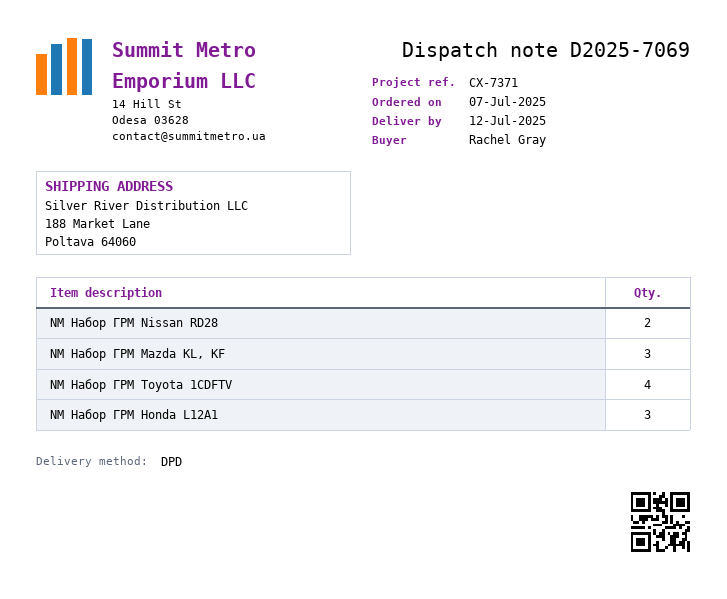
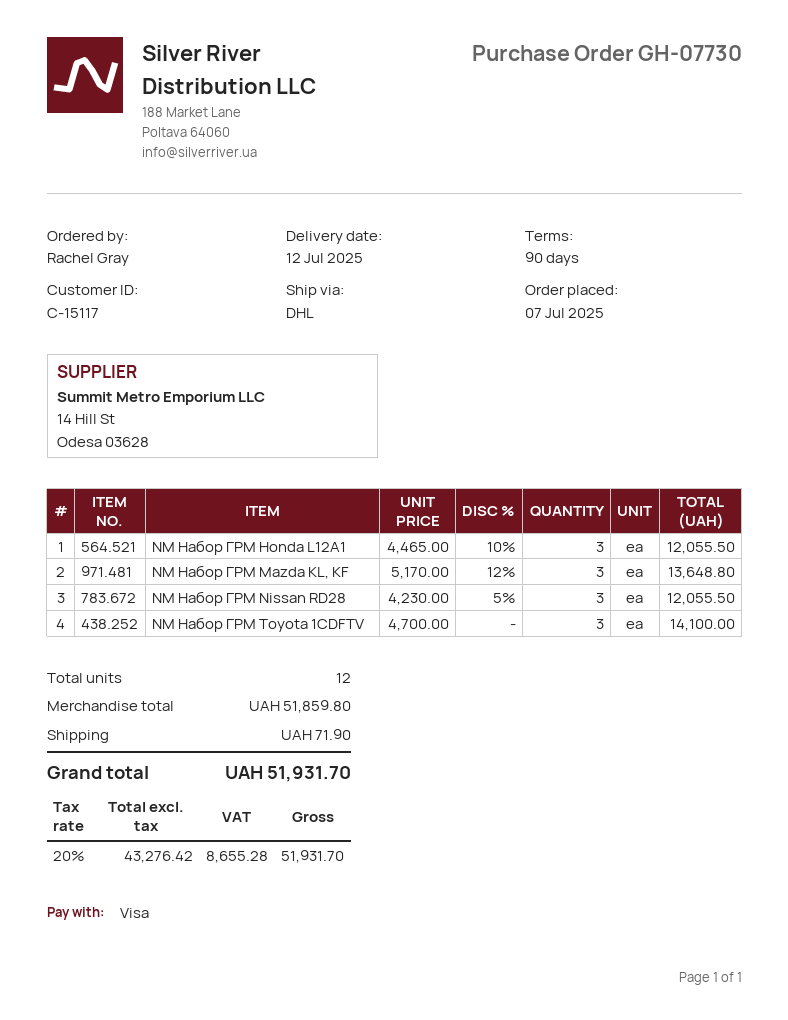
shipping method: DPD -> DHL
NM Набор ГРМ Nissan RD28: 2 -> 3
NM Набор ГРМ Toyota 1CDFTV: 4 -> 3

